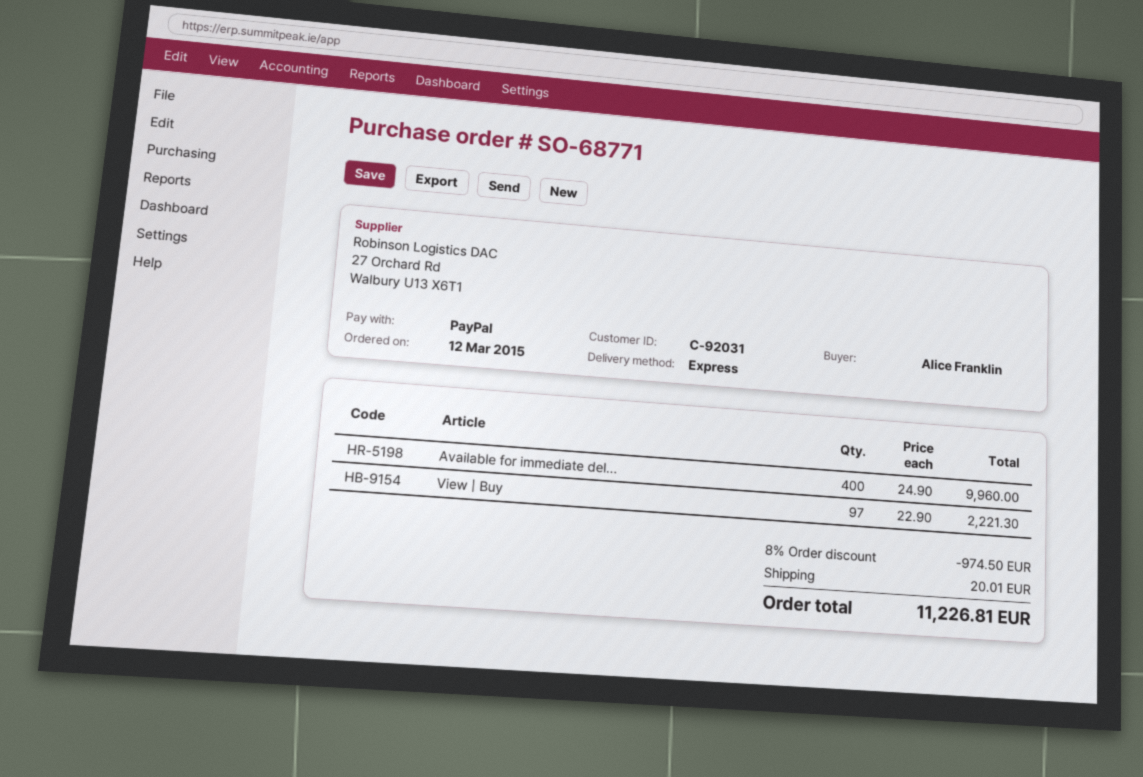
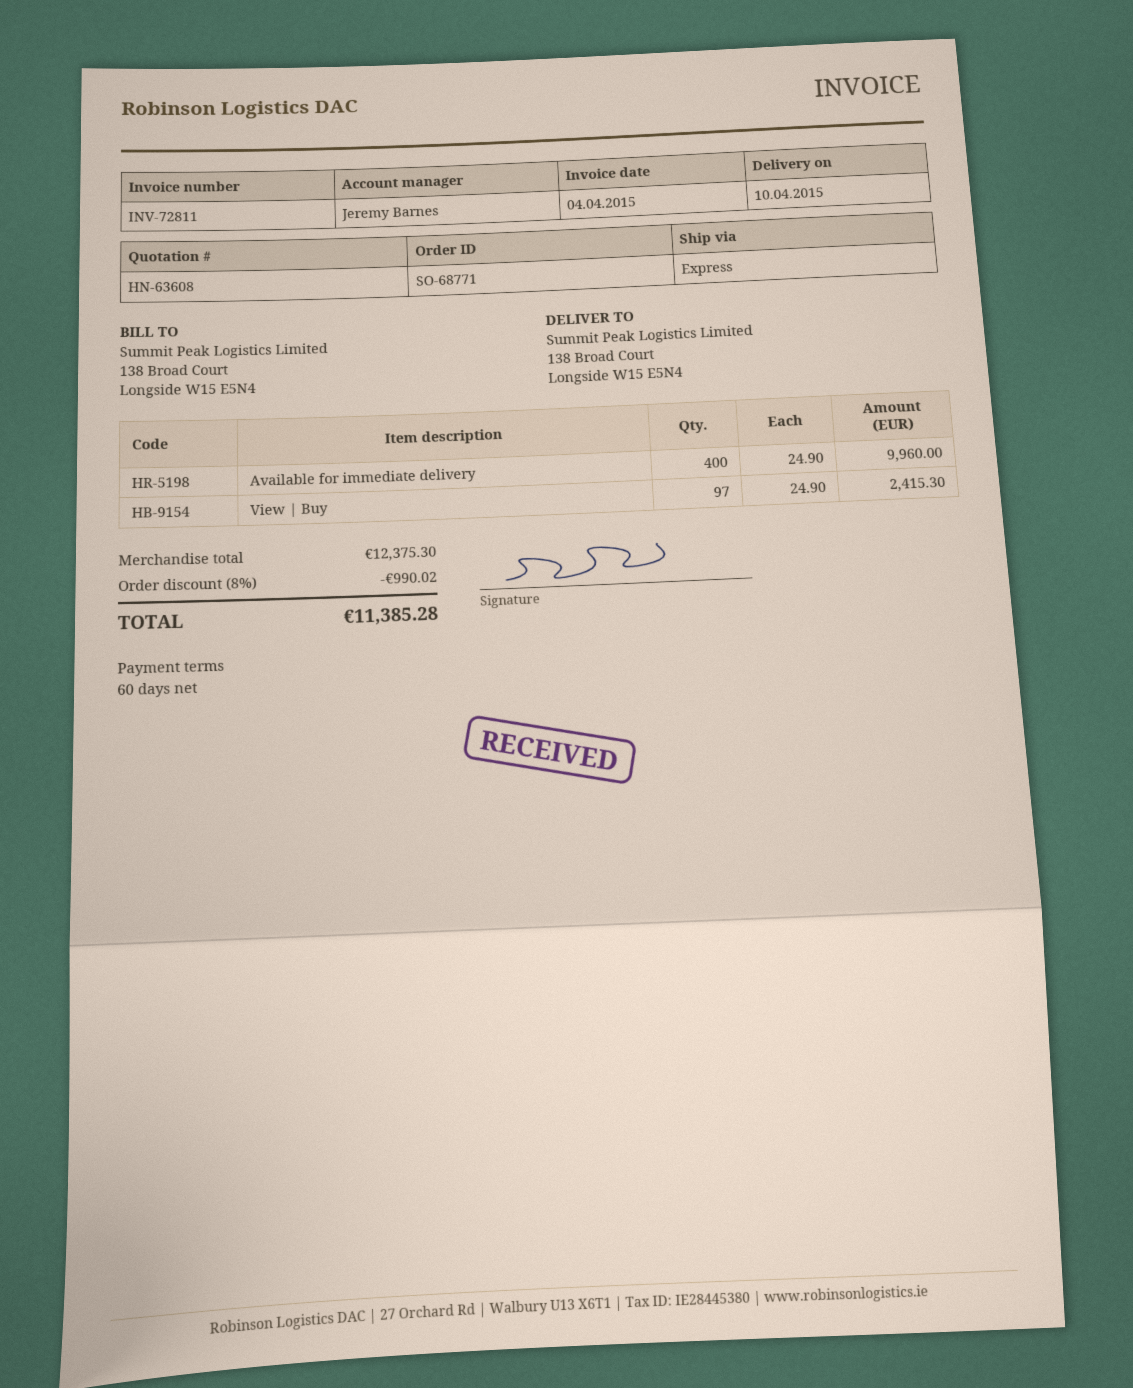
View | Buy: 97 x 22.90 = 2221.30 -> 97 x 24.90 = 2415.30
discount: 8% = 974.50 -> 8% = 990.02
shipping: 20.01 -> none
total: 11226.81 -> 11385.28

